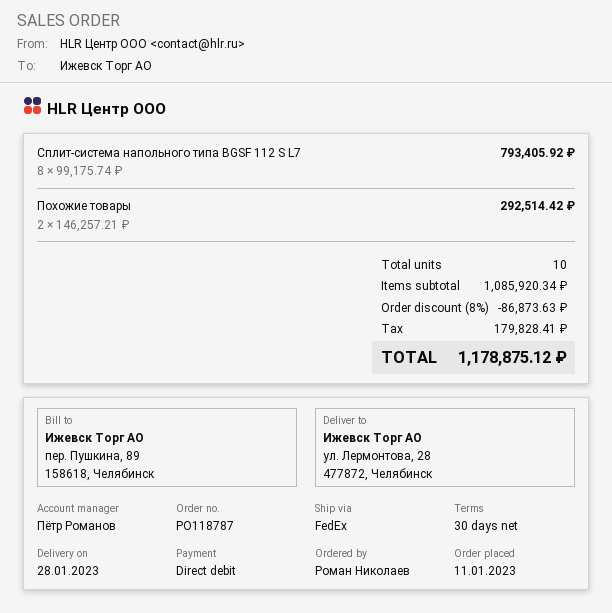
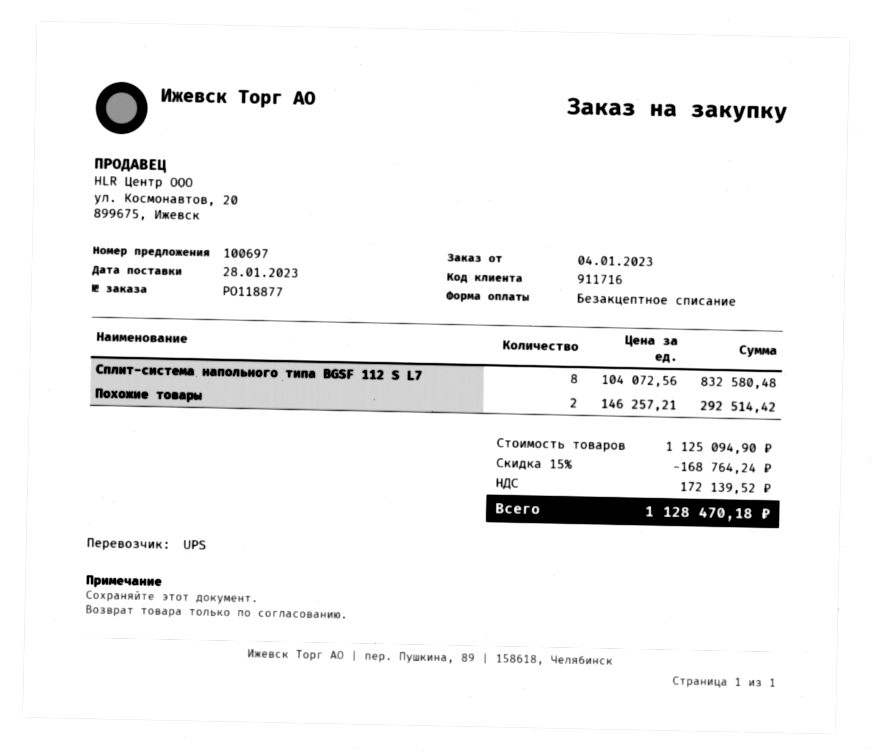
order number: PO118787 -> PO118877
order date: 2023-01-11 -> 2023-01-04
shipping method: FedEx -> UPS
Сплит-система напольного типа BGSF 112 S L7: 8 x 99175.74 = 793405.92 -> 8 x 104072.56 = 832580.48
subtotal: 1085920.34 -> 1125094.90
discount: 8% = 86873.63 -> 15% = 168764.24
tax: 179828.41 -> 172139.52
total: 1178875.12 -> 1128470.18

